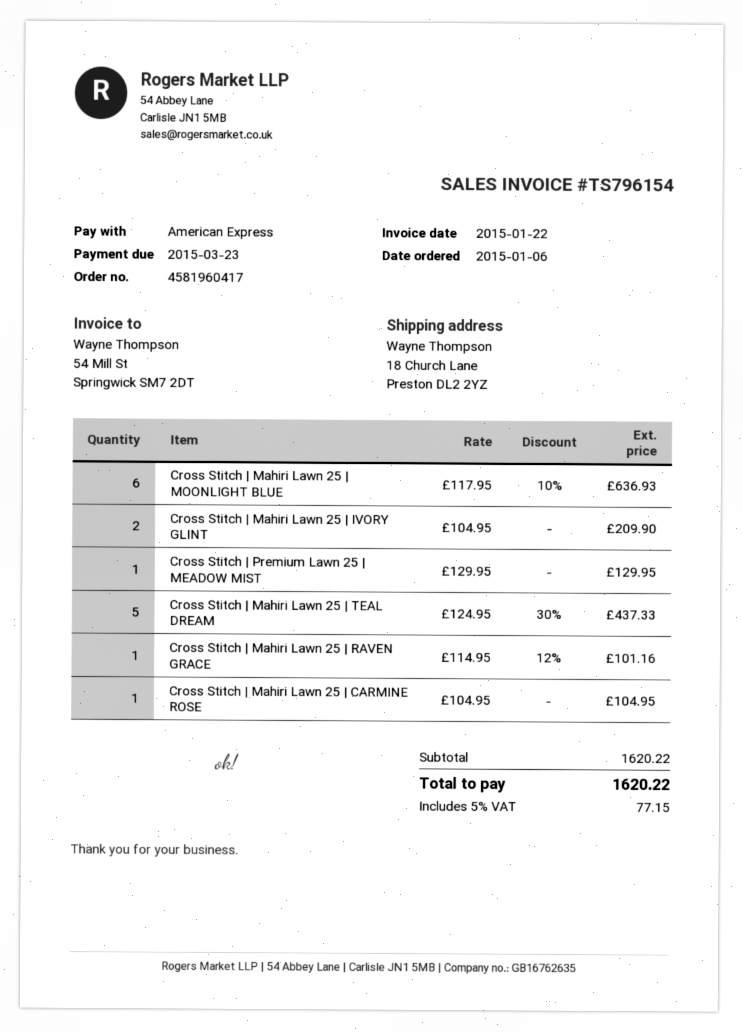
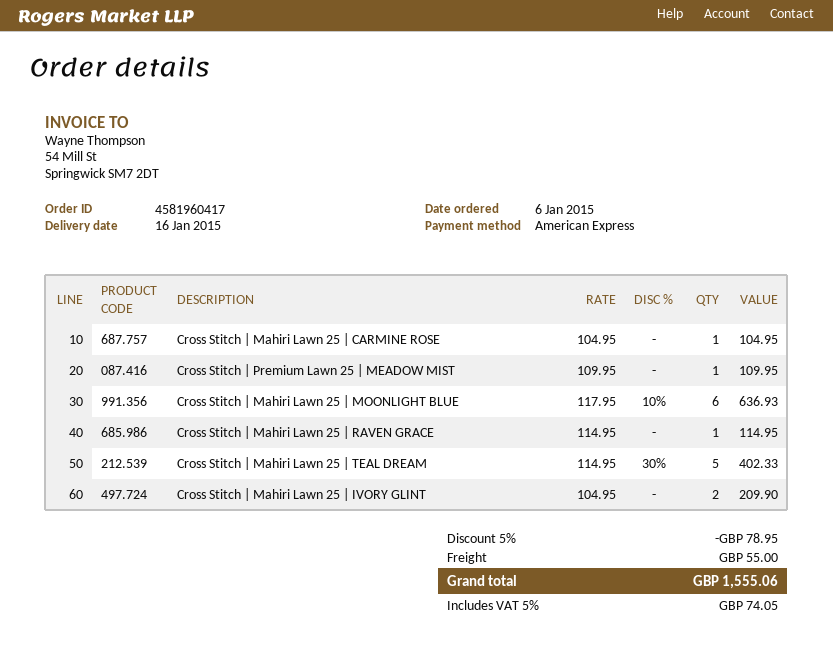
Cross Stitch | Premium Lawn 25 | MEADOW MIST: 1 x 129.95 = 129.95 -> 1 x 109.95 = 109.95
Cross Stitch | Mahiri Lawn 25 | TEAL DREAM: 5 x 124.95 - 30% = 437.33 -> 5 x 114.95 - 30% = 402.33
Cross Stitch | Mahiri Lawn 25 | RAVEN GRACE: 1 x 114.95 - 12% = 101.16 -> 1 x 114.95 = 114.95
discount: none -> 5% = 78.95
shipping: none -> 55.00
tax: 5% = 77.15 -> 5% = 74.05
total: 1620.22 -> 1555.06

